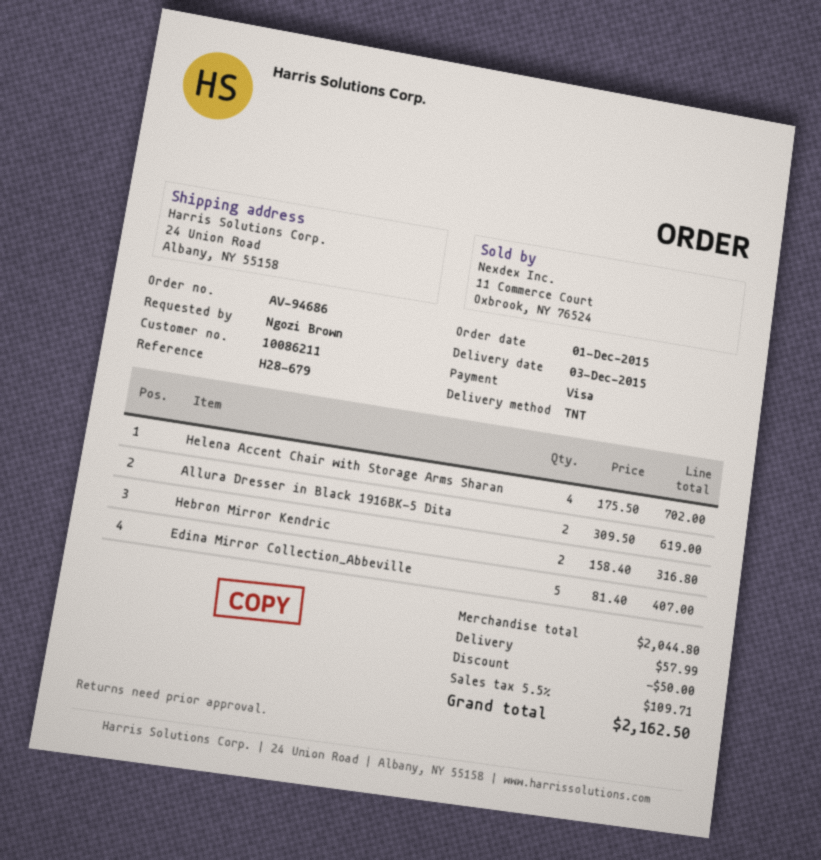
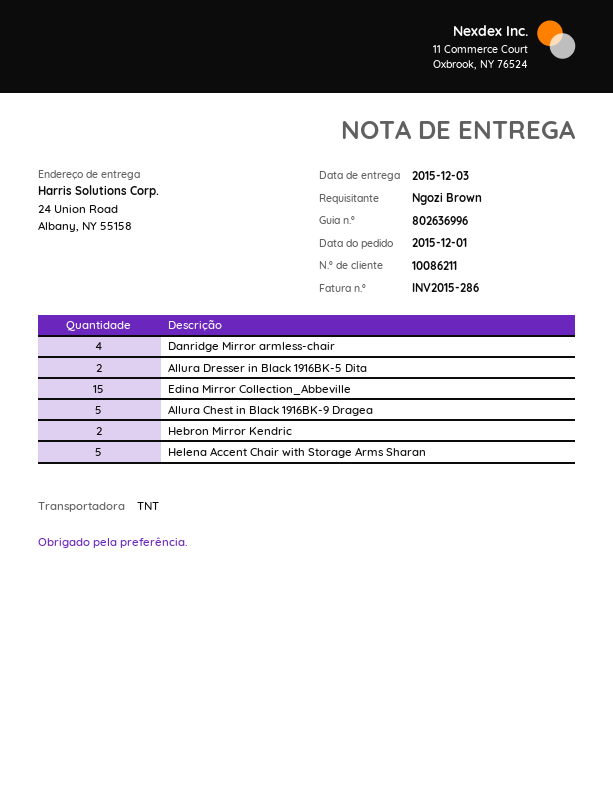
Helena Accent Chair with Storage Arms Sharan: 4 -> 5
Edina Mirror Collection_Abbeville: 5 -> 15
Danridge Mirror armless-chair: none -> 4
Allura Chest in Black 1916BK-9 Dragea: none -> 5

